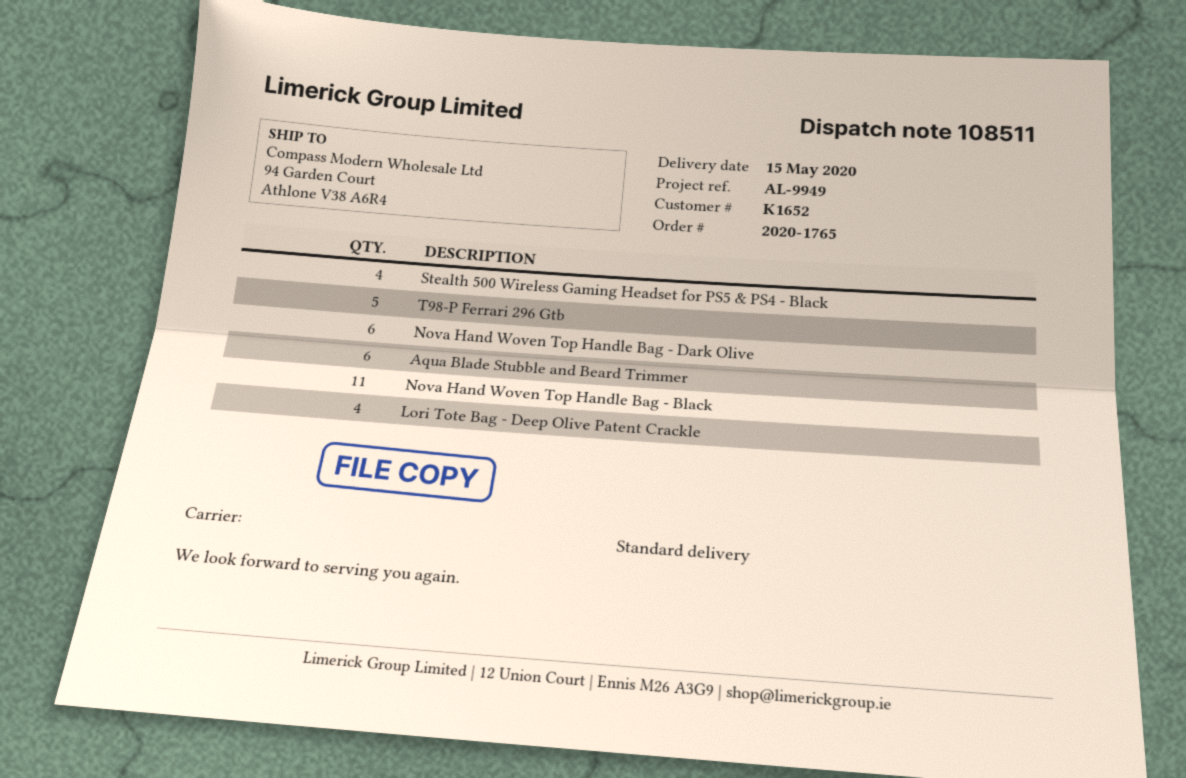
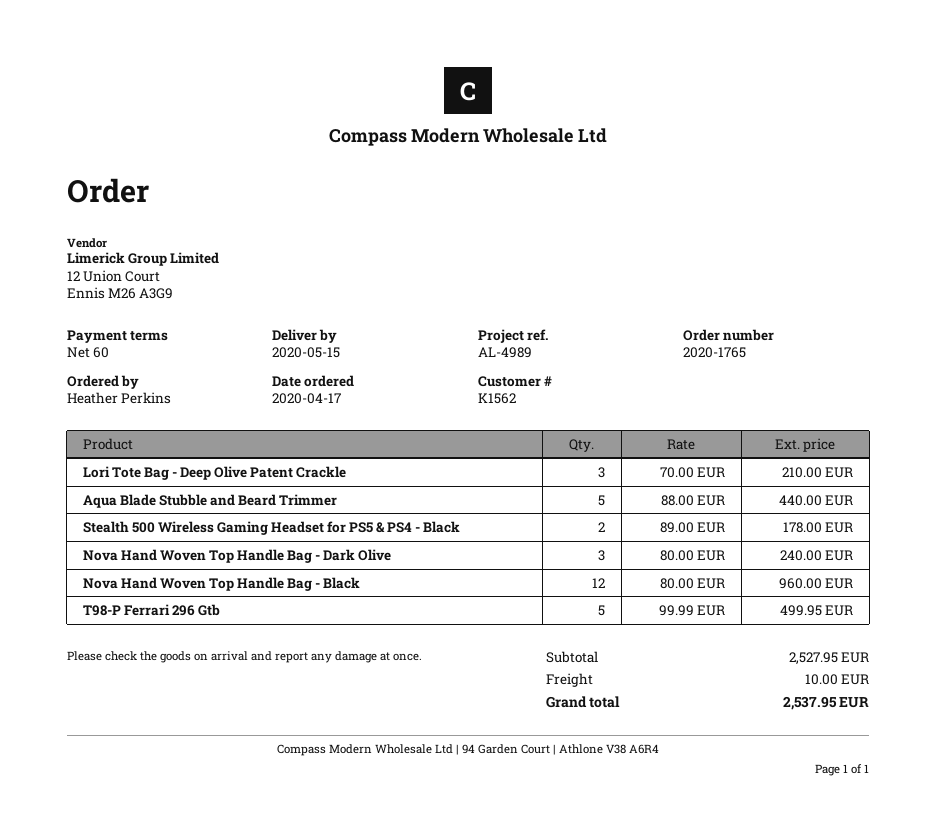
customer number: K1652 -> K1562
reference: AL-9949 -> AL-4989
Stealth 500 Wireless Gaming Headset for PS5 & PS4 - Black: 4 -> 2
Nova Hand Woven Top Handle Bag - Dark Olive: 6 -> 3
Aqua Blade Stubble and Beard Trimmer: 6 -> 5
Nova Hand Woven Top Handle Bag - Black: 11 -> 12
Lori Tote Bag - Deep Olive Patent Crackle: 4 -> 3

